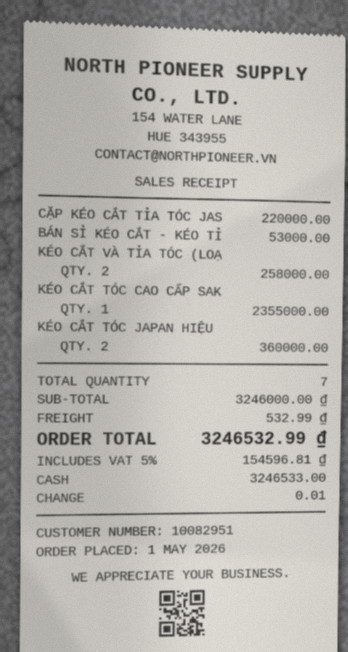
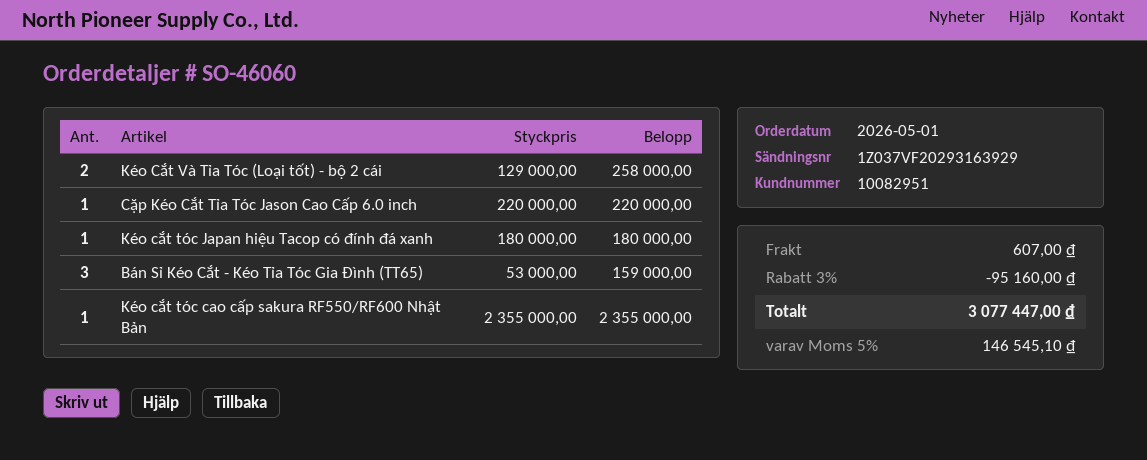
BÁN SỈ KÉO CẮT - KÉO TỈ: 1 for 53000.00 -> 3 for 159000.00
KÉO CẮT TÓC JAPAN HIỆU: 2 for 360000.00 -> 1 for 180000.00
discount: none -> 3% = 95160.00
shipping: 532.99 -> 607.00
tax: 5% = 154596.81 -> 5% = 146545.10
total: 3246532.99 -> 3077447.00

